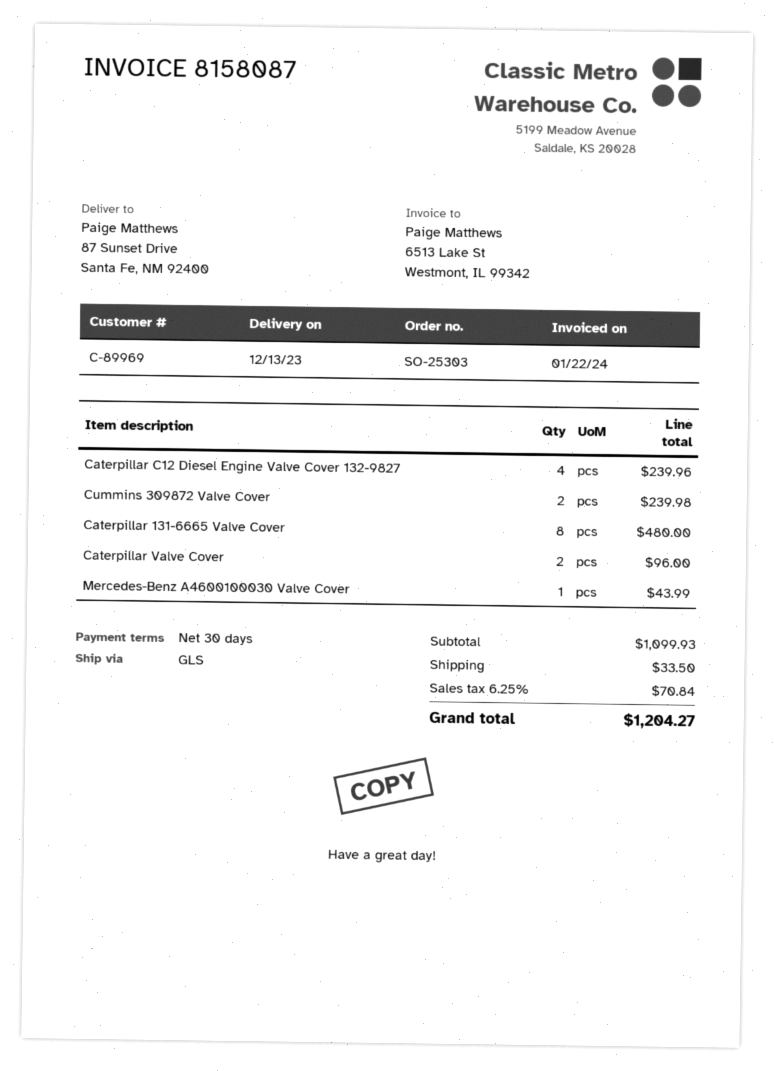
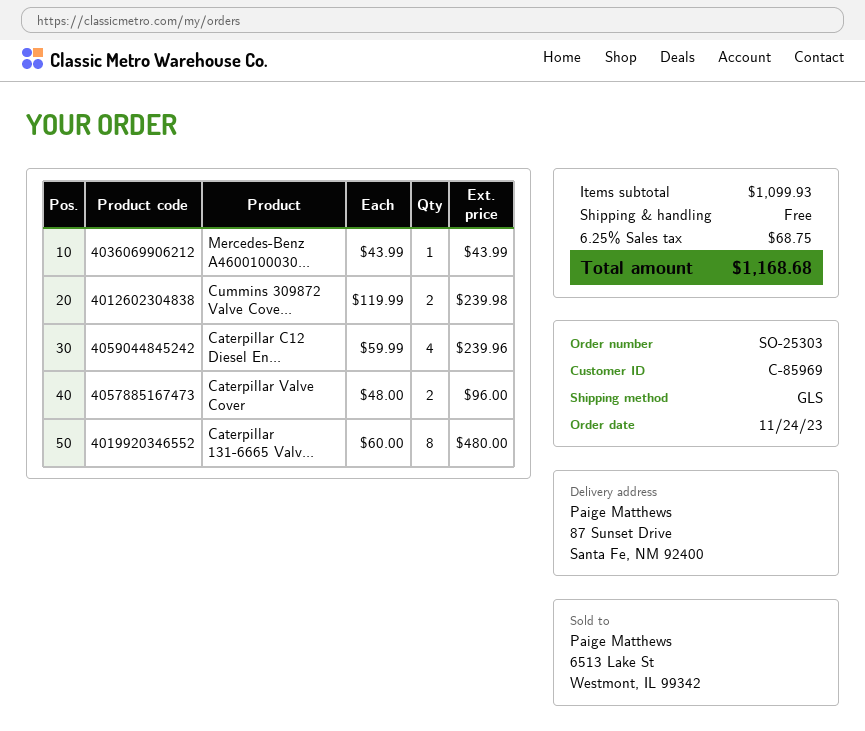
customer number: C-89969 -> C-85969
shipping: 33.50 -> 0.00
tax: 6.25% = 70.84 -> 6.25% = 68.75
total: 1204.27 -> 1168.68

